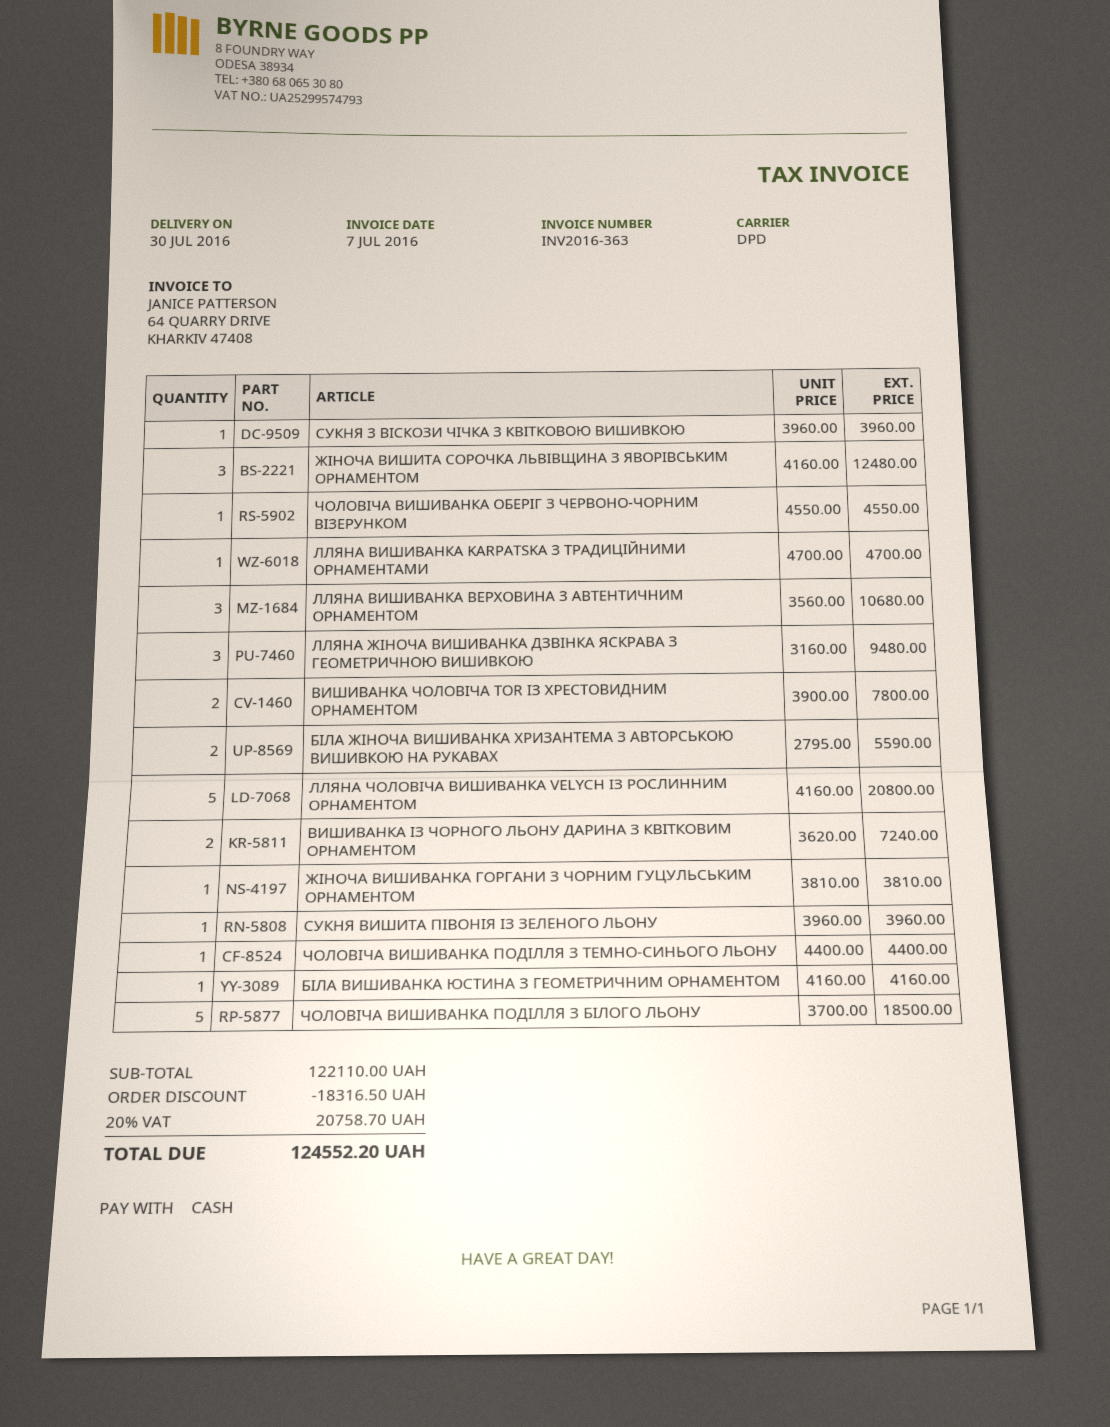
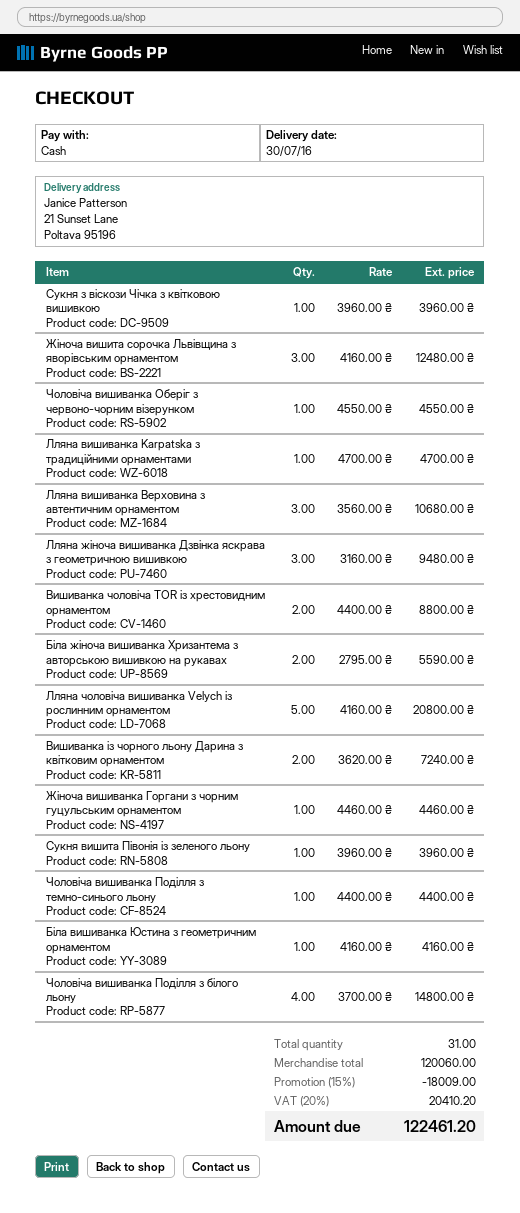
ВИШИВАНКА ЧОЛОВІЧА TOR ІЗ ХРЕСТОВИДНИМ ОРНАМЕНТОМ: 2 x 3900.00 = 7800.00 -> 2 x 4400.00 = 8800.00
ЖІНОЧА ВИШИВАНКА ГОРГАНИ З ЧОРНИМ ГУЦУЛЬСЬКИМ ОРНАМЕНТОМ: 1 x 3810.00 = 3810.00 -> 1 x 4460.00 = 4460.00
ЧОЛОВІЧА ВИШИВАНКА ПОДІЛЛЯ З БІЛОГО ЛЬОНУ: 5 x 3700.00 = 18500.00 -> 4 x 3700.00 = 14800.00
subtotal: 122110.00 -> 120060.00
discount: 18316.50 -> 18009.00
tax: 20% = 20758.70 -> 20% = 20410.20
total: 124552.20 -> 122461.20

